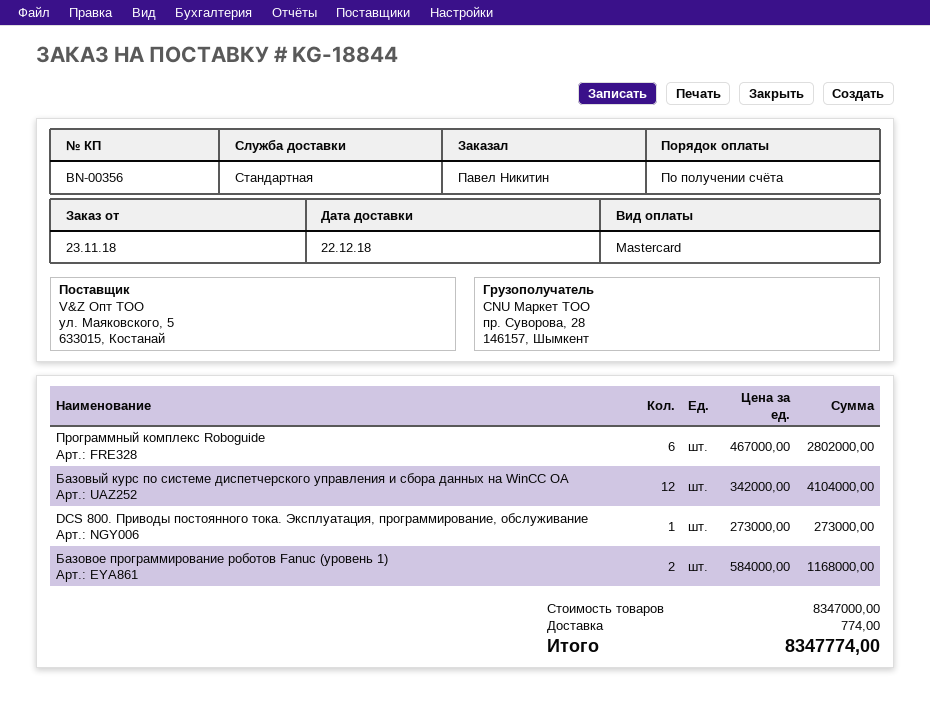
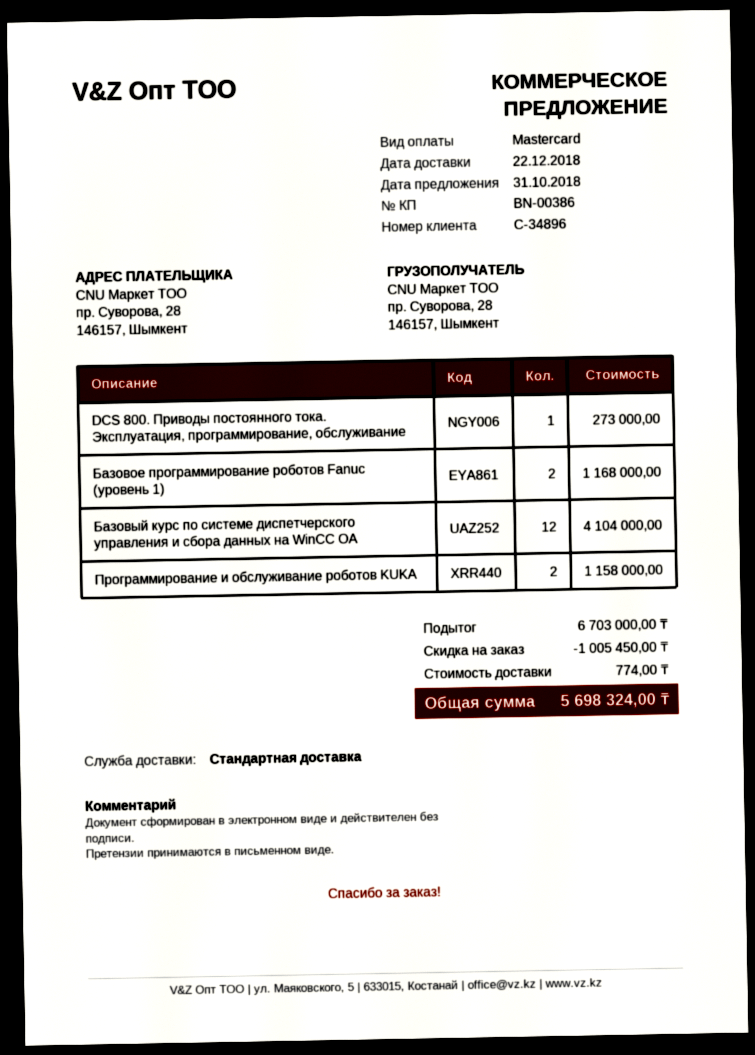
quote number: BN-00356 -> BN-00386
Программный комплекс Roboguide: 6 for 2802000.00 -> none
Программирование и обслуживание роботов KUKA: none -> 2 for 1158000.00
subtotal: 8347000.00 -> 6703000.00
discount: none -> 1005450.00
total: 8347774.00 -> 5698324.00

